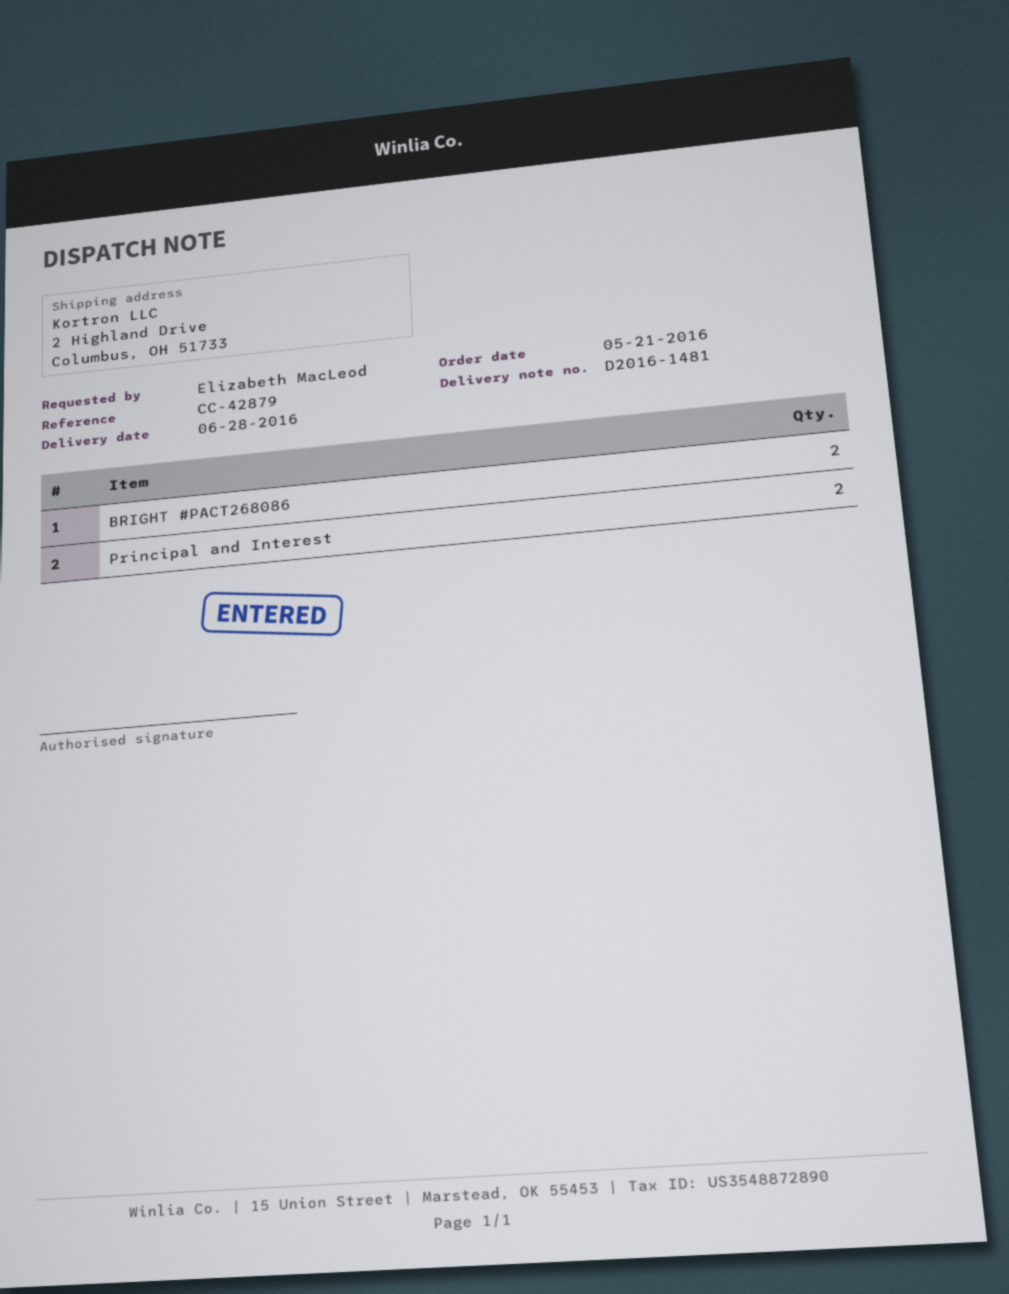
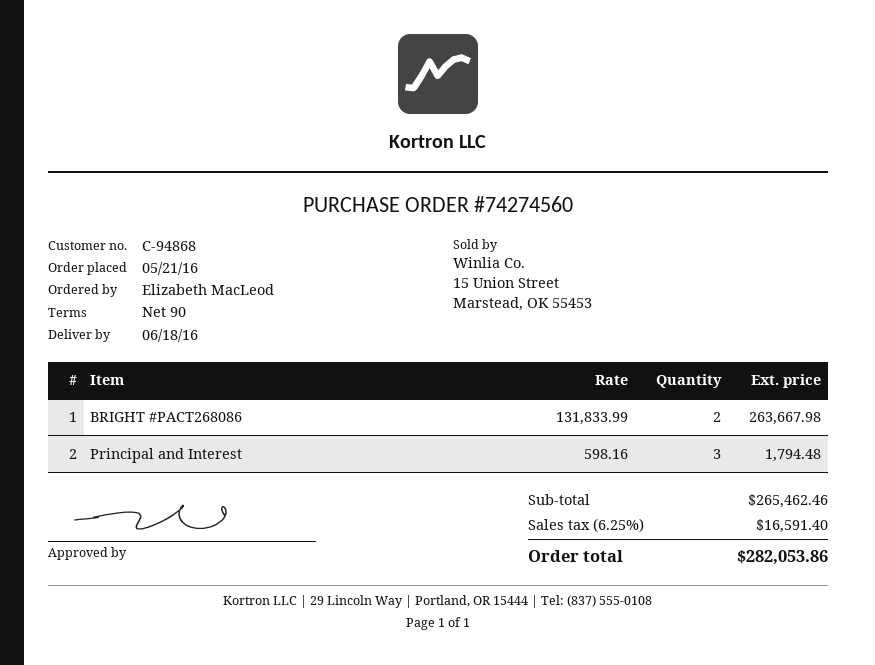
delivery date: 2016-06-28 -> 2016-06-18
Principal and Interest: 2 -> 3

